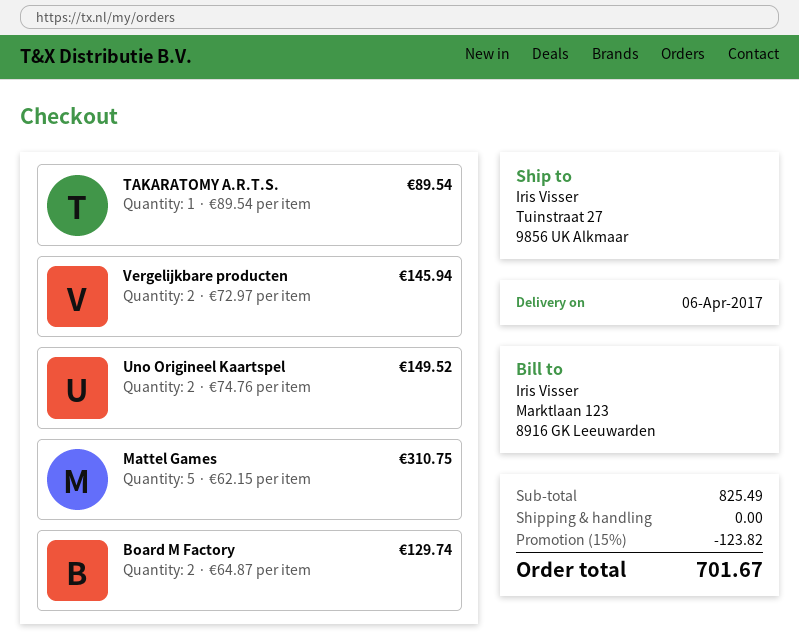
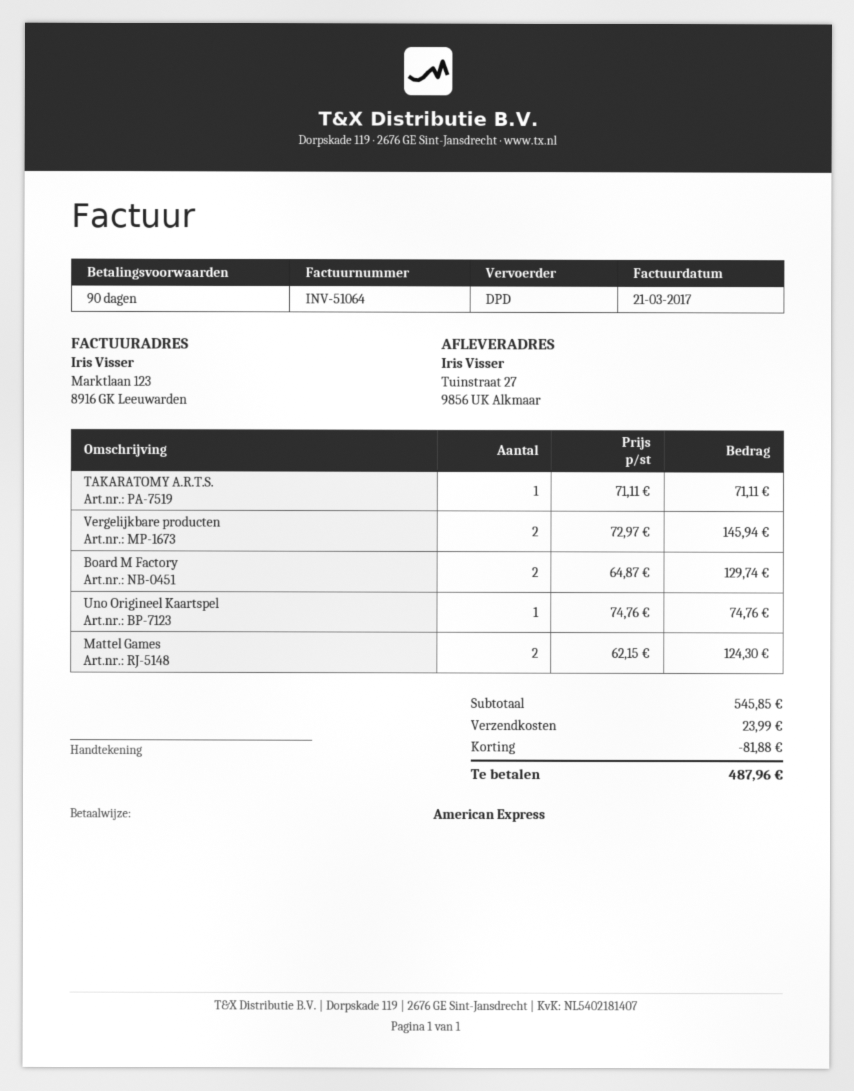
TAKARATOMY A.R.T.S.: 1 x 89.54 = 89.54 -> 1 x 71.11 = 71.11
Uno Origineel Kaartspel: 2 x 74.76 = 149.52 -> 1 x 74.76 = 74.76
Mattel Games: 5 x 62.15 = 310.75 -> 2 x 62.15 = 124.30
subtotal: 825.49 -> 545.85
discount: 123.82 -> 81.88
shipping: 0.00 -> 23.99
total: 701.67 -> 487.96

